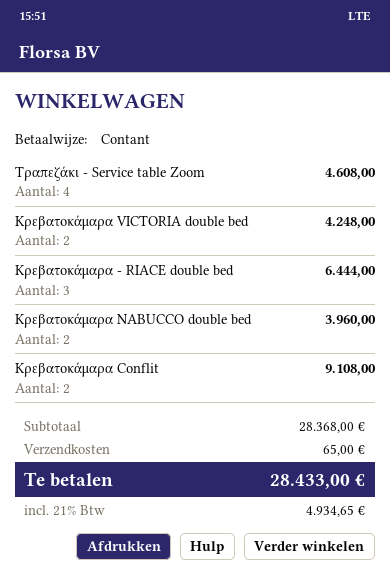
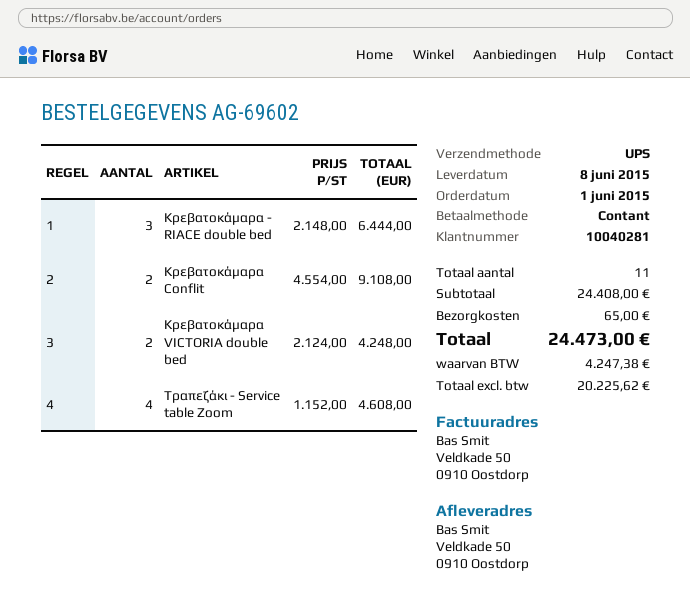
Κρεβατοκάμαρα NABUCCO double bed: 2 for 3960.00 -> none
subtotal: 28368.00 -> 24408.00
tax: 4934.65 -> 4247.38
total: 28433.00 -> 24473.00

